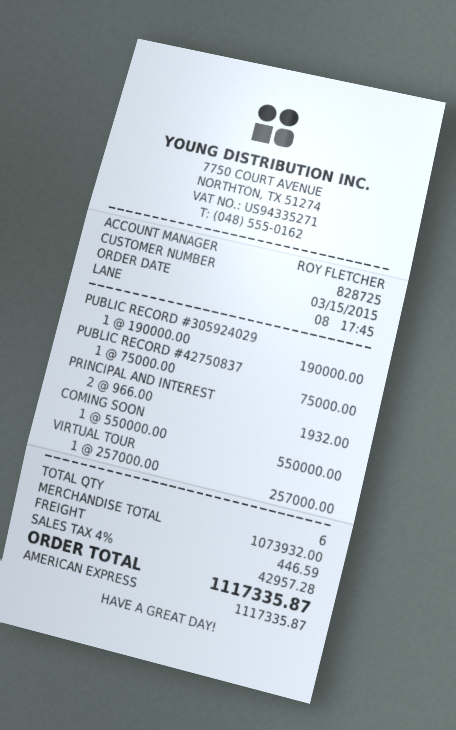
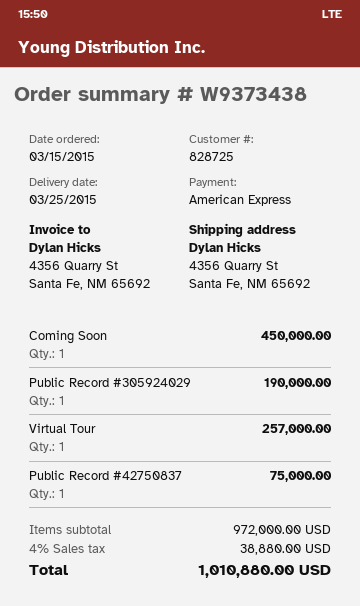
PRINCIPAL AND INTEREST: 2 for 1932.00 -> none
COMING SOON: 1 for 550000.00 -> 1 for 450000.00
subtotal: 1073932.00 -> 972000.00
shipping: 446.59 -> none
tax: 4% = 42957.28 -> 4% = 38880.00
total: 1117335.87 -> 1010880.00

